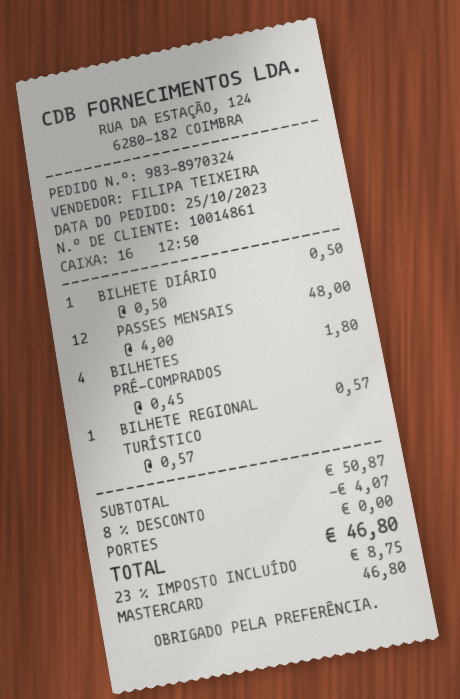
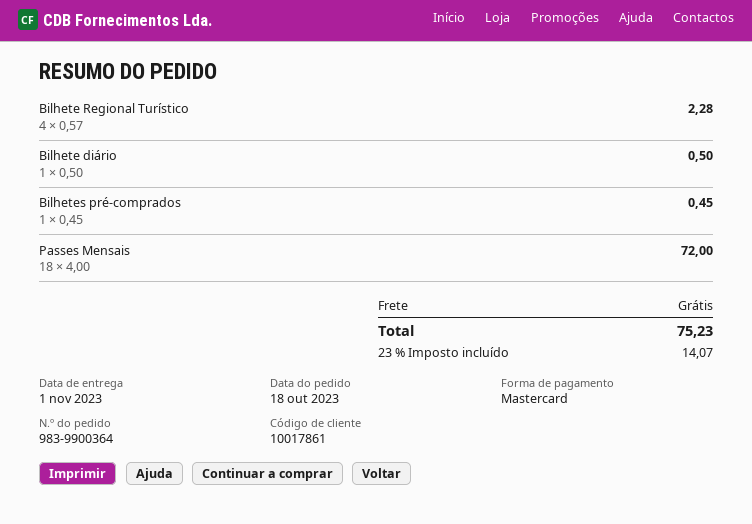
order number: 983-8970324 -> 983-9900364
order date: 2023-10-25 -> 2023-10-18
customer number: 10014861 -> 10017861
PASSES MENSAIS: 12 x 4.00 = 48.00 -> 18 x 4.00 = 72.00
BILHETES PRÉ-COMPRADOS: 4 x 0.45 = 1.80 -> 1 x 0.45 = 0.45
BILHETE REGIONAL TURÍSTICO: 1 x 0.57 = 0.57 -> 4 x 0.57 = 2.28
discount: 8% = 4.07 -> none
tax: 23% = 8.75 -> 23% = 14.07
total: 46.80 -> 75.23

